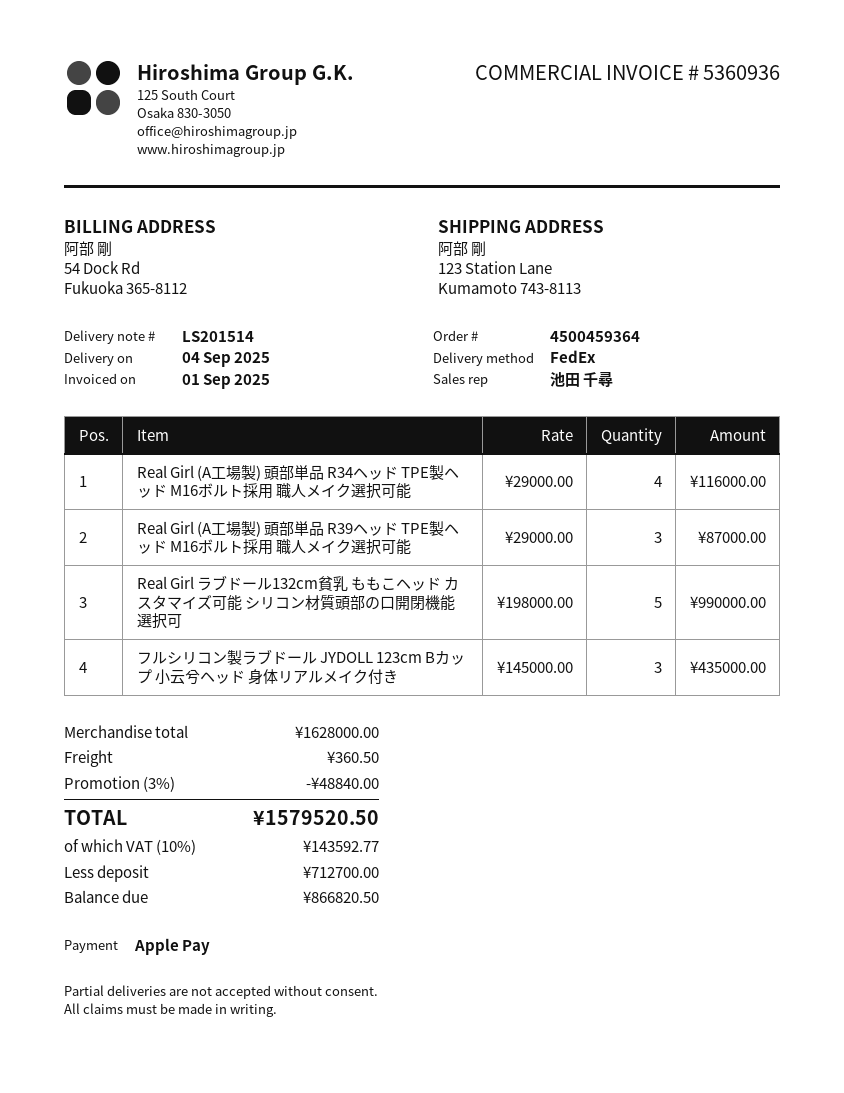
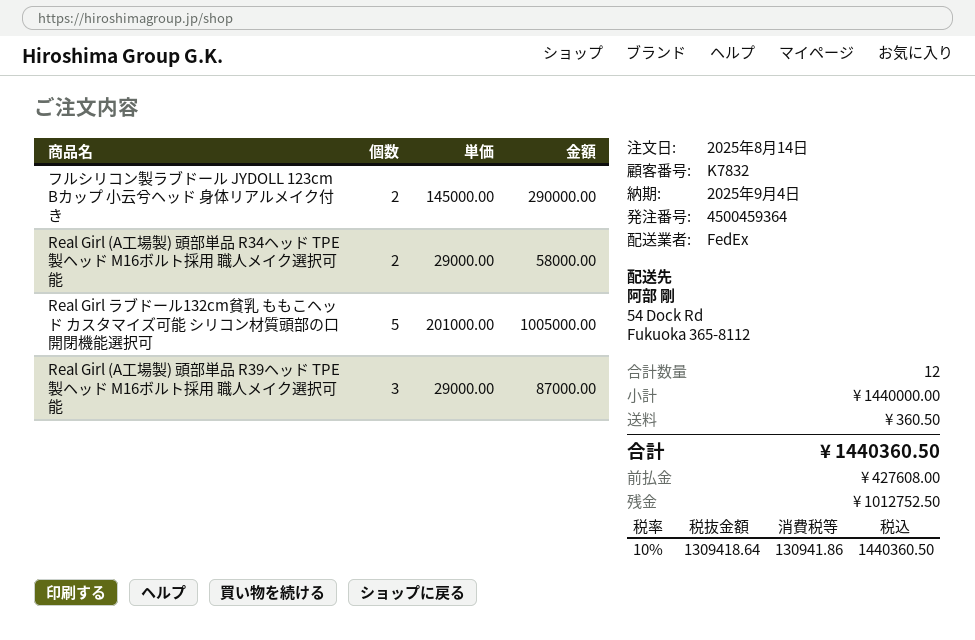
ship to: 123 Station Lane, Kumamoto 743-8113 -> 54 Dock Rd, Fukuoka 365-8112
Real Girl (A工場製) 頭部単品 R34ヘッド TPE製ヘッド M16ボルト採用 職人メイク選択可能: 4 x 29000.00 = 116000.00 -> 2 x 29000.00 = 58000.00
Real Girl ラブドール132cm貧乳 ももこヘッド カスタマイズ可能 シリコン材質頭部の口開閉機能選択可: 5 x 198000.00 = 990000.00 -> 5 x 201000.00 = 1005000.00
フルシリコン製ラブドール JYDOLL 123cm Bカップ 小云兮ヘッド 身体リアルメイク付き: 3 x 145000.00 = 435000.00 -> 2 x 145000.00 = 290000.00
subtotal: 1628000.00 -> 1440000.00
discount: 3% = 48840.00 -> none
tax: 10% = 143592.77 -> 10% = 130941.86
total: 1579520.50 -> 1440360.50
deposit: 712700.00 -> 427608.00
balance: 866820.50 -> 1012752.50

